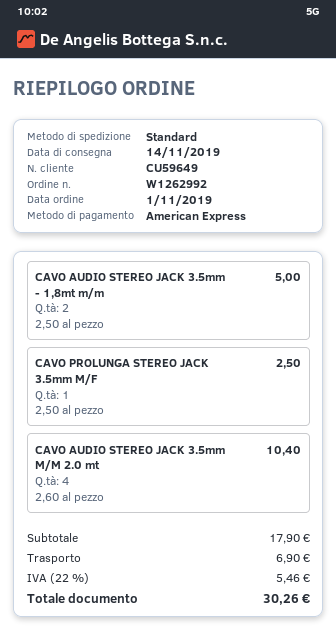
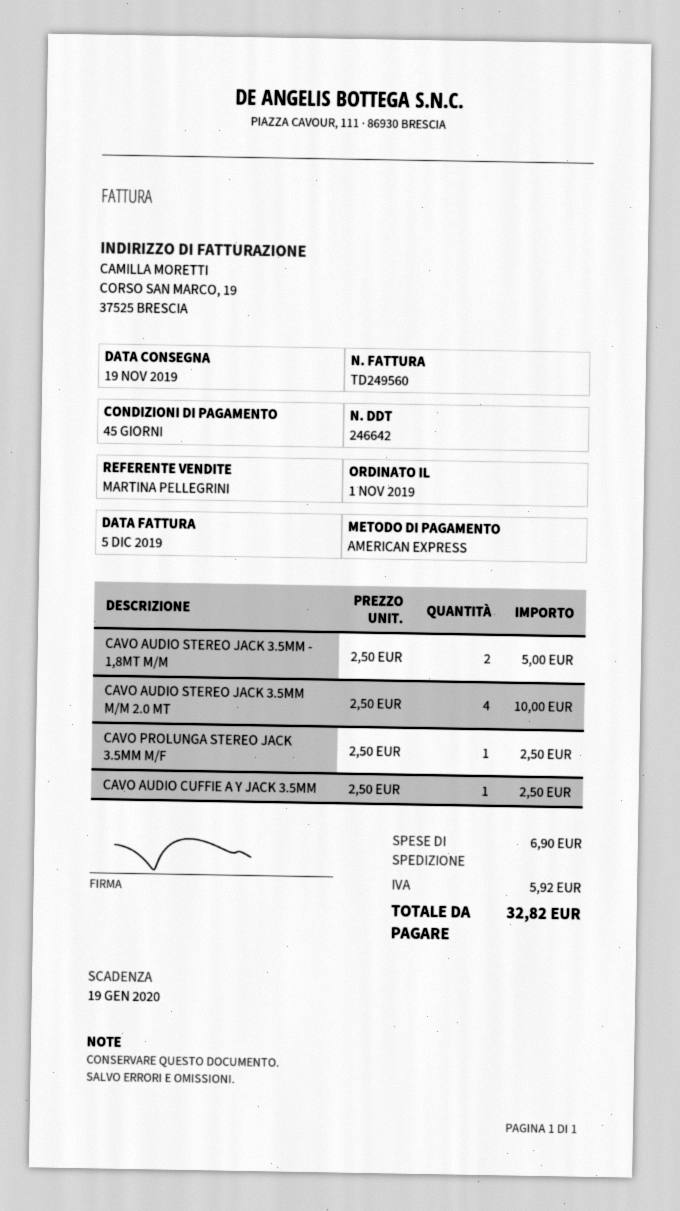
delivery date: 2019-11-14 -> 2019-11-19
CAVO AUDIO STEREO JACK 3.5mm M/M 2.0 mt: 4 x 2.60 = 10.40 -> 4 x 2.50 = 10.00
CAVO AUDIO CUFFIE A Y JACK 3.5MM: none -> 1 x 2.50 = 2.50
tax: 5.46 -> 5.92
total: 30.26 -> 32.82

